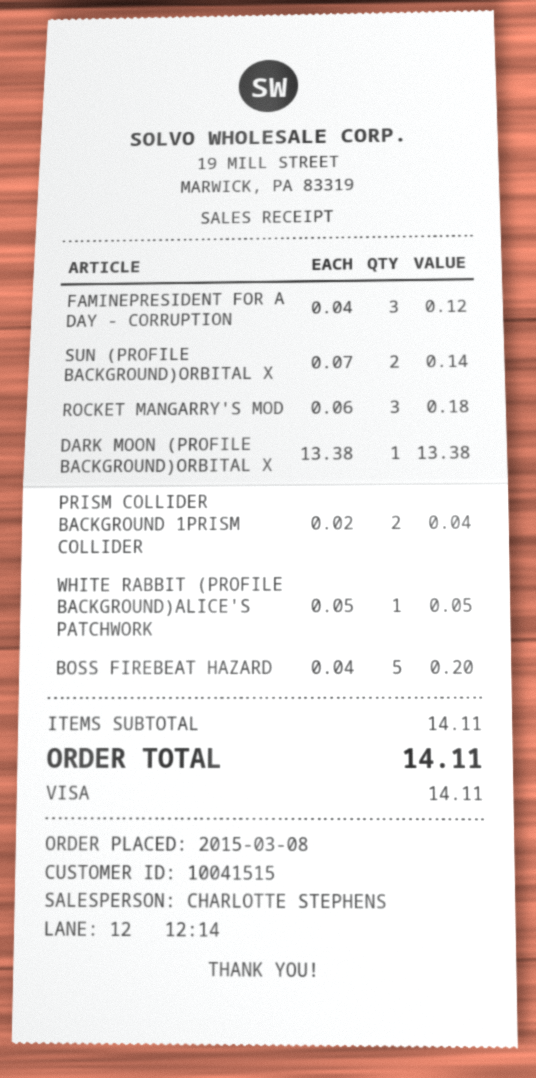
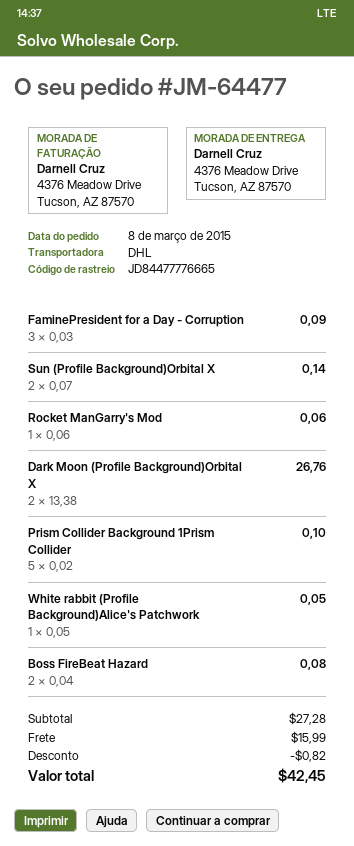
FAMINEPRESIDENT FOR A DAY - CORRUPTION: 3 x 0.04 = 0.12 -> 3 x 0.03 = 0.09
ROCKET MANGARRY'S MOD: 3 x 0.06 = 0.18 -> 1 x 0.06 = 0.06
DARK MOON (PROFILE BACKGROUND)ORBITAL X: 1 x 13.38 = 13.38 -> 2 x 13.38 = 26.76
PRISM COLLIDER BACKGROUND 1PRISM COLLIDER: 2 x 0.02 = 0.04 -> 5 x 0.02 = 0.10
BOSS FIREBEAT HAZARD: 5 x 0.04 = 0.20 -> 2 x 0.04 = 0.08
subtotal: 14.11 -> 27.28
discount: none -> 0.82
shipping: none -> 15.99
total: 14.11 -> 42.45

